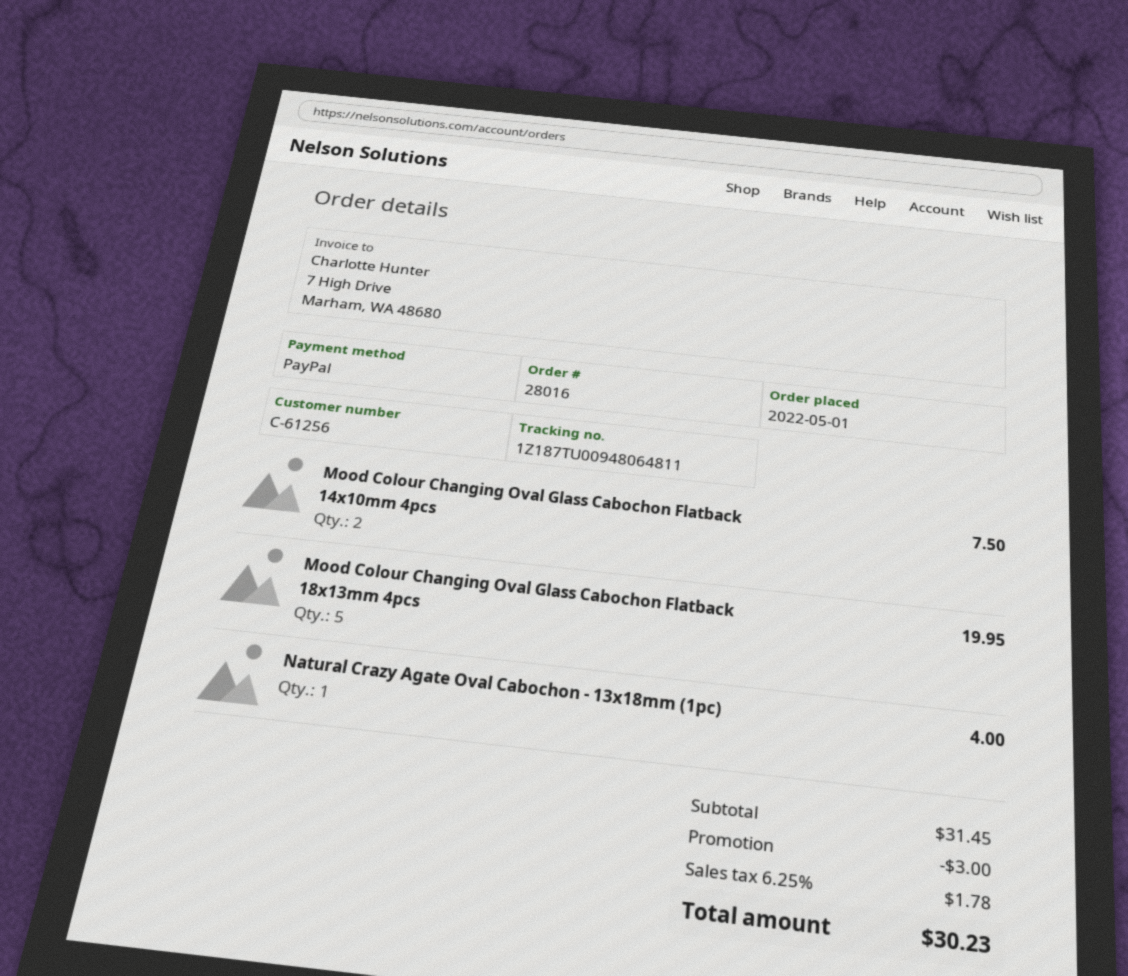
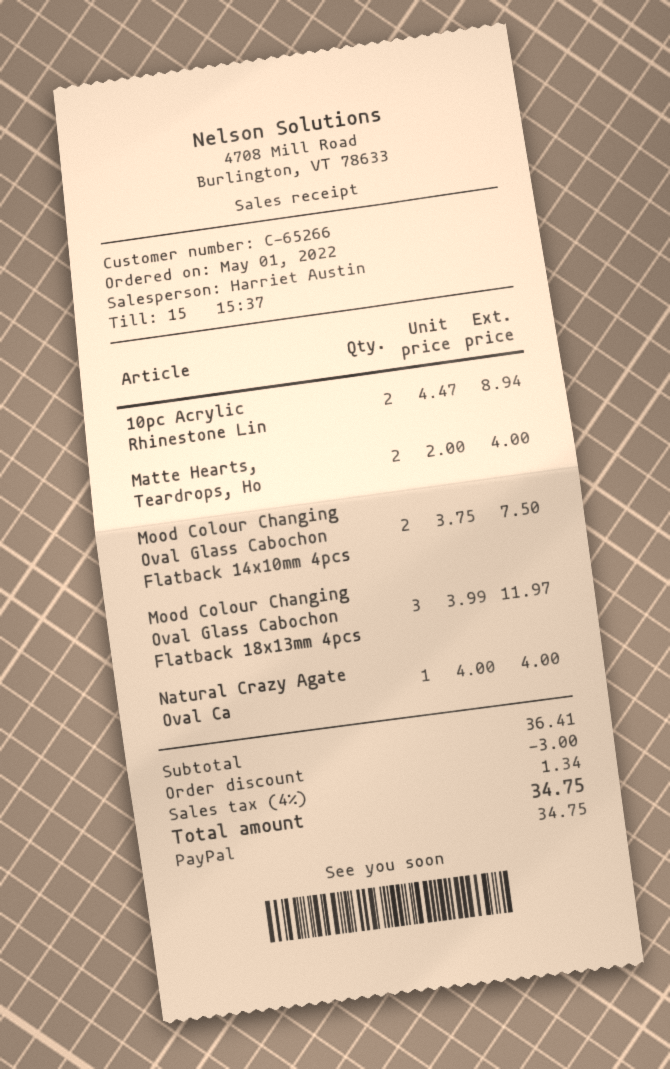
customer number: C-61256 -> C-65266
Mood Colour Changing Oval Glass Cabochon Flatback 18x13mm 4pcs: 5 for 19.95 -> 3 for 11.97
10pc Acrylic Rhinestone Lin: none -> 2 for 8.94
Matte Hearts, Teardrops, Ho: none -> 2 for 4.00
subtotal: 31.45 -> 36.41
tax: 6.25% = 1.78 -> 4% = 1.34
total: 30.23 -> 34.75

